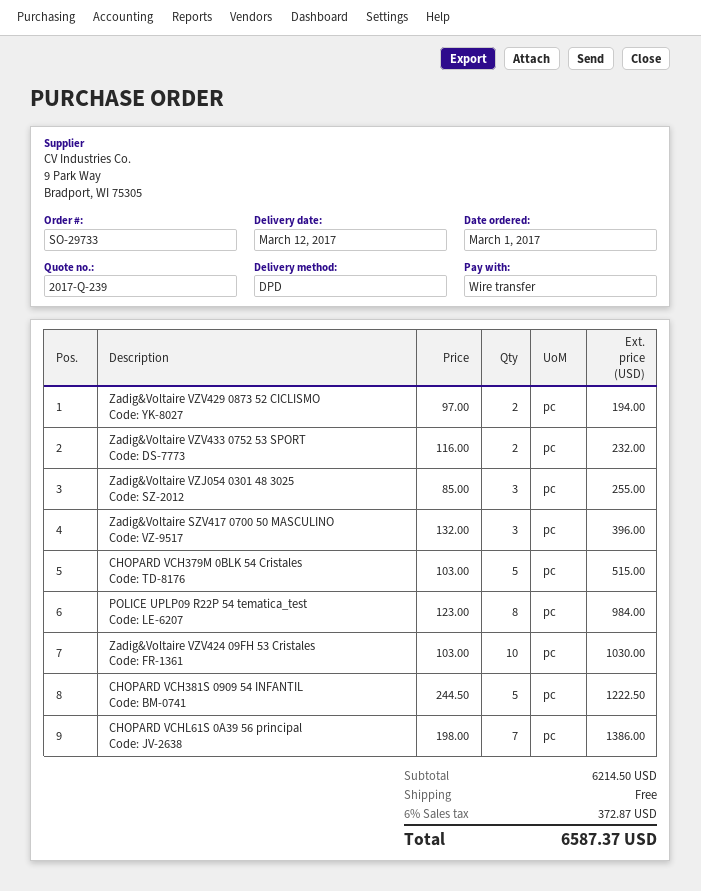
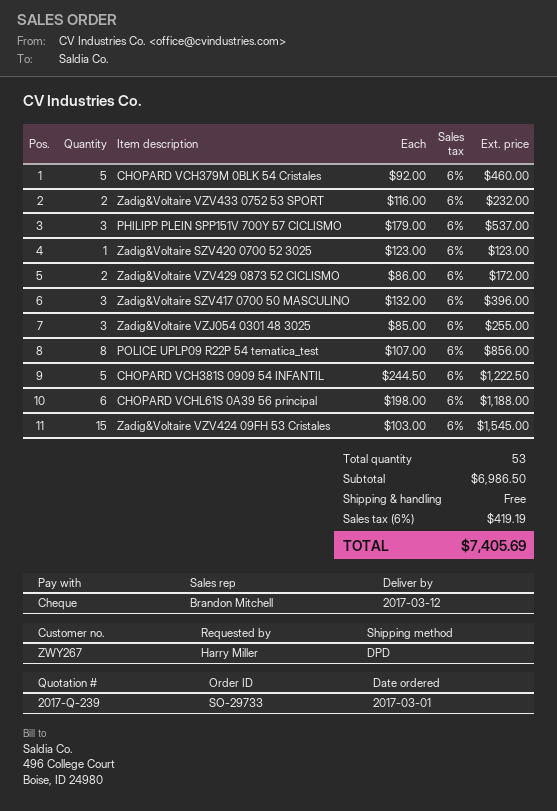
payment method: bank transfer -> cheque
Zadig&Voltaire VZV429 0873 52 CICLISMO: 2 x 97.00 = 194.00 -> 2 x 86.00 = 172.00
CHOPARD VCH379M 0BLK 54 Cristales: 5 x 103.00 = 515.00 -> 5 x 92.00 = 460.00
POLICE UPLP09 R22P 54 tematica_test: 8 x 123.00 = 984.00 -> 8 x 107.00 = 856.00
Zadig&Voltaire VZV424 09FH 53 Cristales: 10 x 103.00 = 1030.00 -> 15 x 103.00 = 1545.00
CHOPARD VCHL61S 0A39 56 principal: 7 x 198.00 = 1386.00 -> 6 x 198.00 = 1188.00
PHILIPP PLEIN SPP151V 700Y 57 CICLISMO: none -> 3 x 179.00 = 537.00
Zadig&Voltaire SZV420 0700 52 3025: none -> 1 x 123.00 = 123.00
subtotal: 6214.50 -> 6986.50
tax: 6% = 372.87 -> 6% = 419.19
total: 6587.37 -> 7405.69

